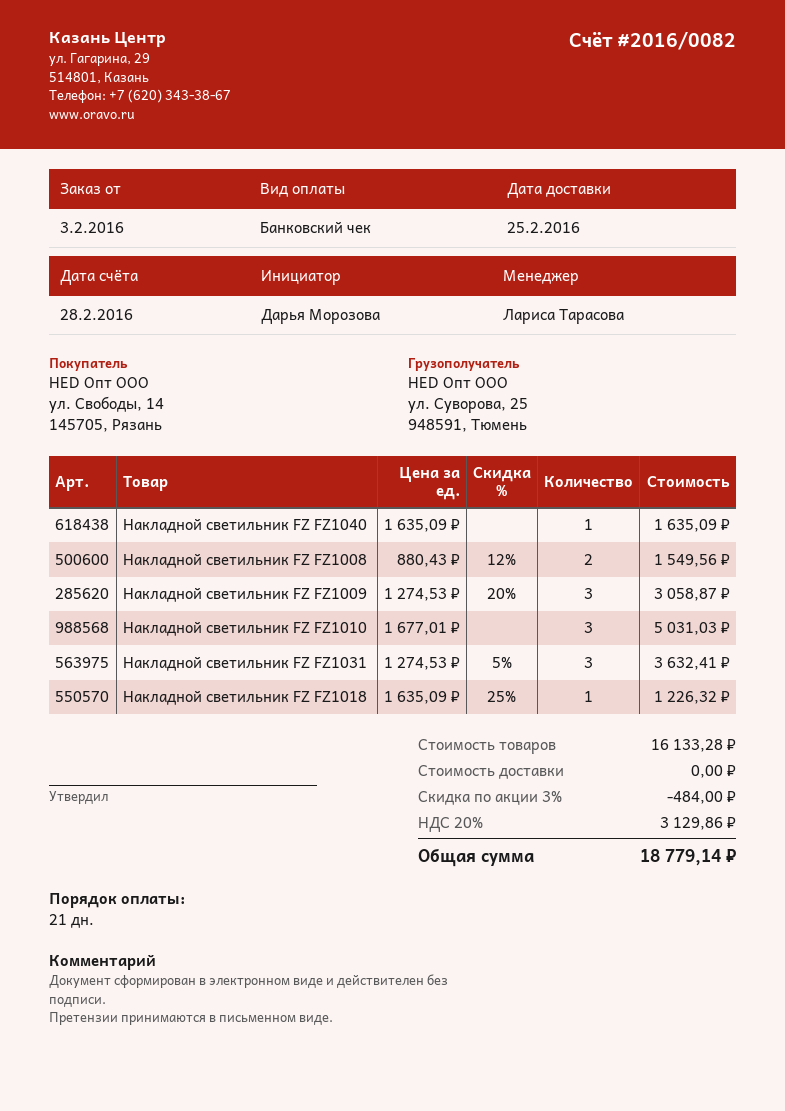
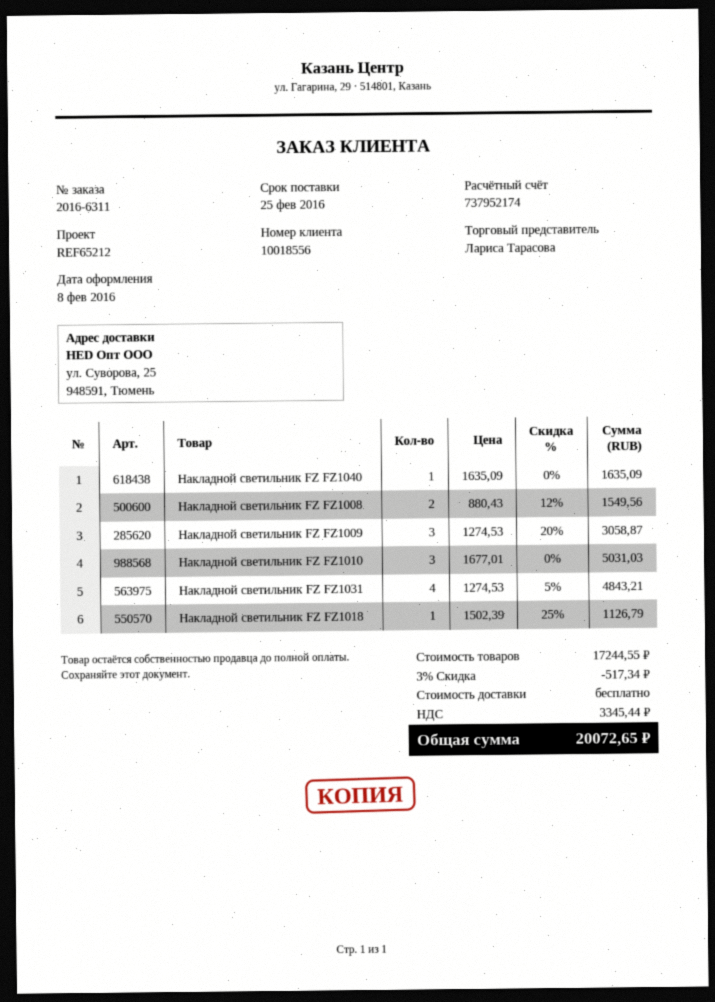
order date: 2016-02-03 -> 2016-02-08
Накладной светильник FZ FZ1031: 3 x 1274.53 - 5% = 3632.41 -> 4 x 1274.53 - 5% = 4843.21
Накладной светильник FZ FZ1018: 1 x 1635.09 - 25% = 1226.32 -> 1 x 1502.39 - 25% = 1126.79
subtotal: 16133.28 -> 17244.55
discount: 3% = 484.00 -> 3% = 517.34
tax: 3129.86 -> 3345.44
total: 18779.14 -> 20072.65

